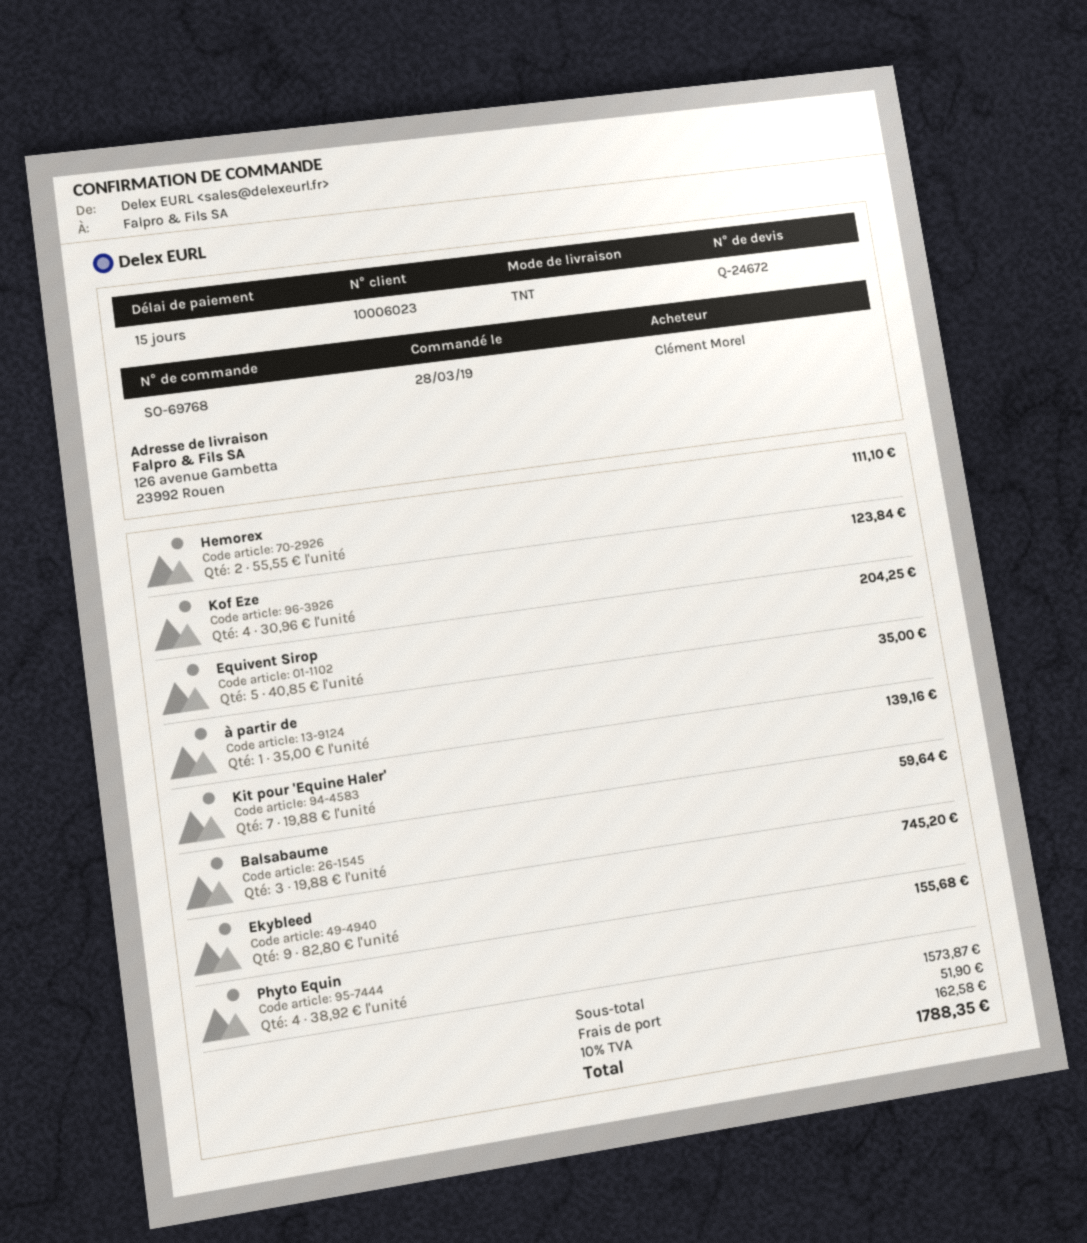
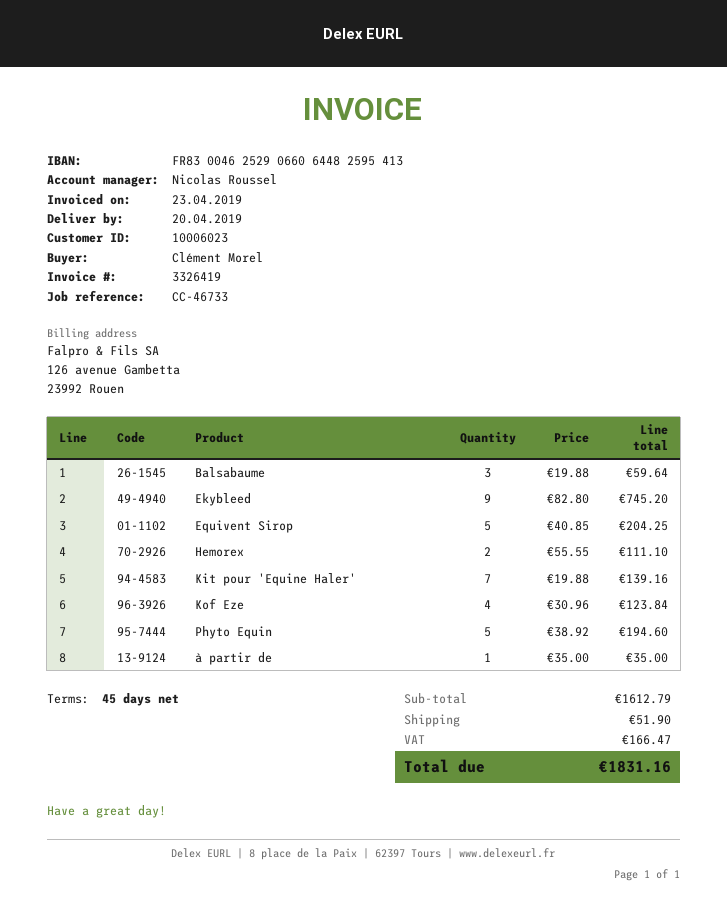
payment terms: 15 days -> 45 days
Phyto Equin: 4 x 38.92 = 155.68 -> 5 x 38.92 = 194.60
subtotal: 1573.87 -> 1612.79
tax: 162.58 -> 166.47
total: 1788.35 -> 1831.16

